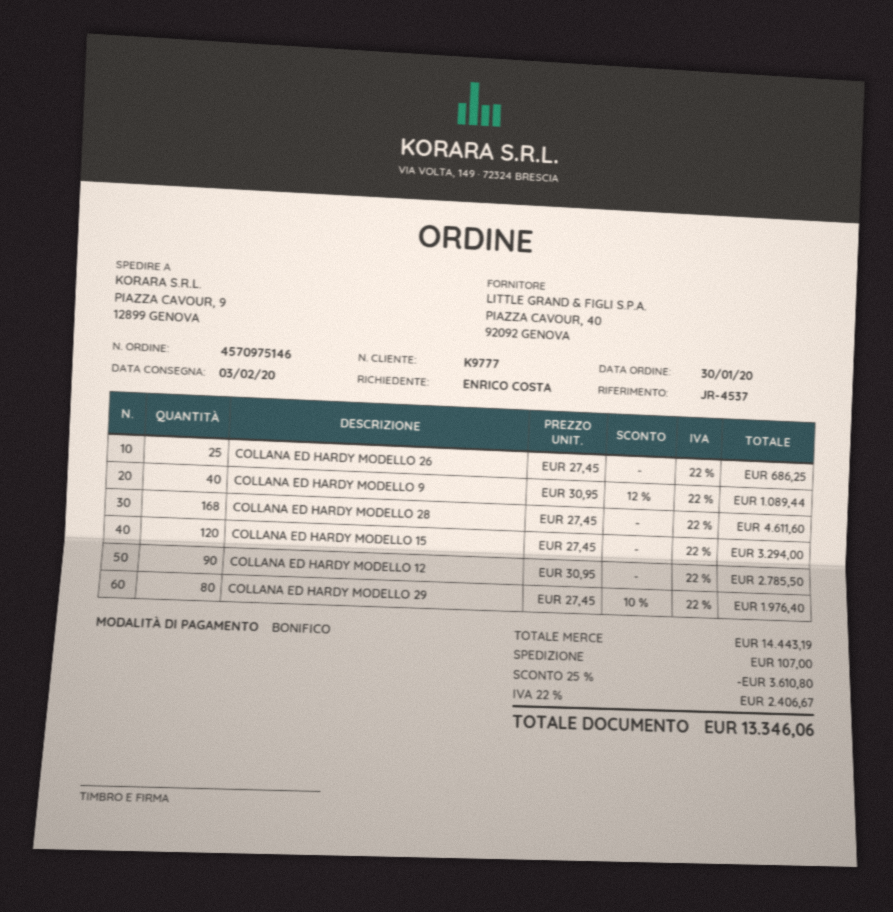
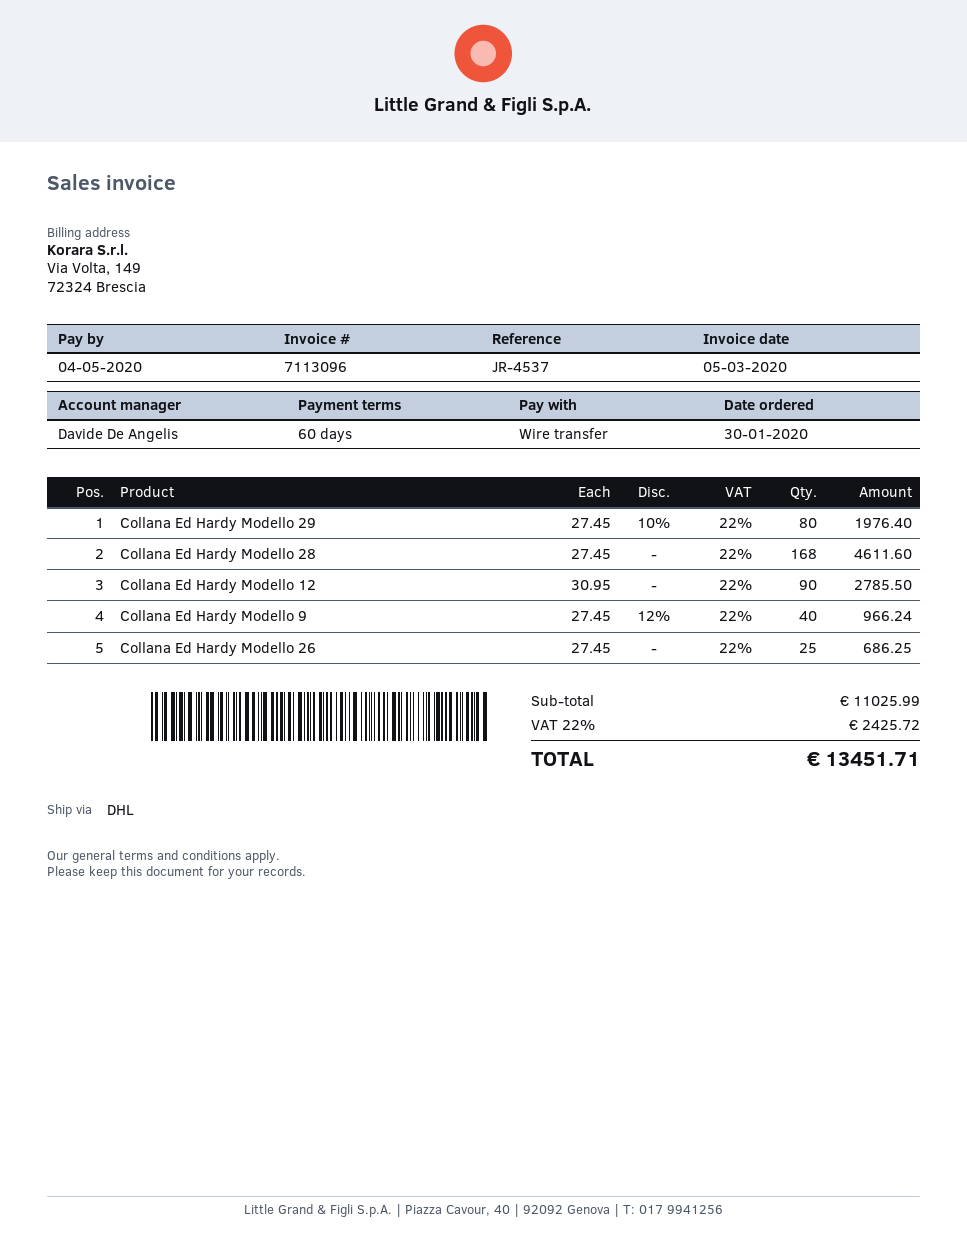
COLLANA ED HARDY MODELLO 9: 40 x 30.95 - 12% = 1089.44 -> 40 x 27.45 - 12% = 966.24
COLLANA ED HARDY MODELLO 15: 120 x 27.45 = 3294.00 -> none
subtotal: 14443.19 -> 11025.99
discount: 25% = 3610.80 -> none
shipping: 107.00 -> none
tax: 22% = 2406.67 -> 22% = 2425.72
total: 13346.06 -> 13451.71

